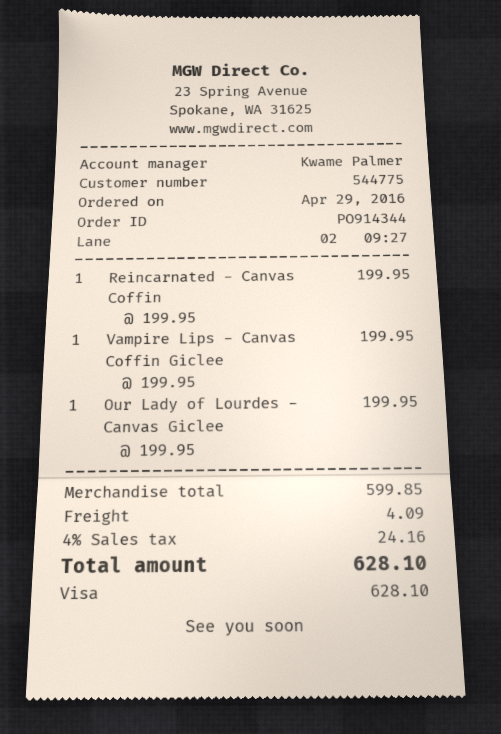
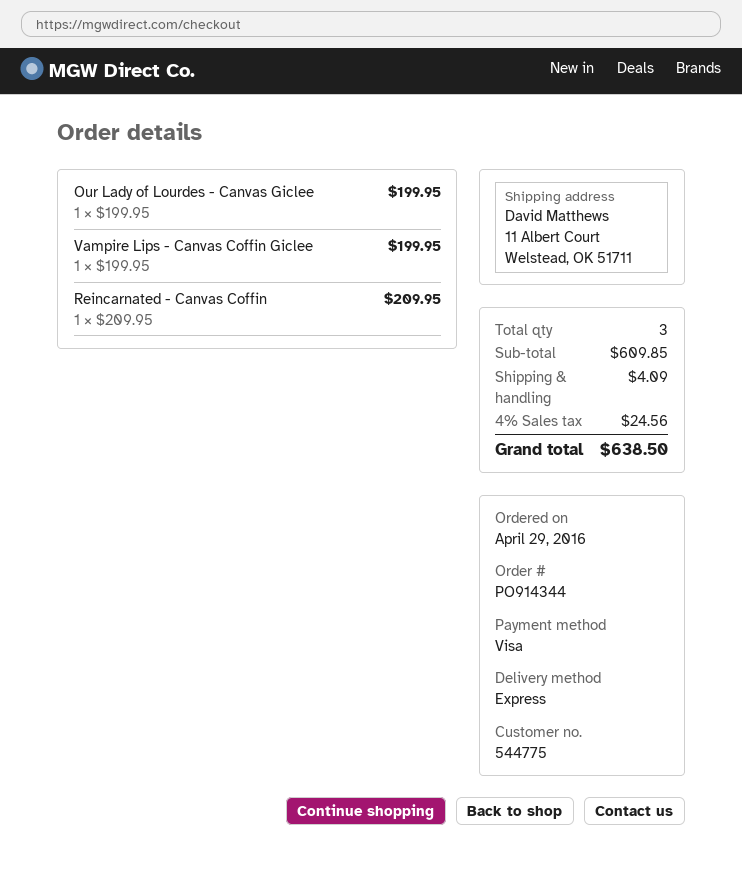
Reincarnated - Canvas Coffin: 1 x 199.95 = 199.95 -> 1 x 209.95 = 209.95
subtotal: 599.85 -> 609.85
tax: 4% = 24.16 -> 4% = 24.56
total: 628.10 -> 638.50

